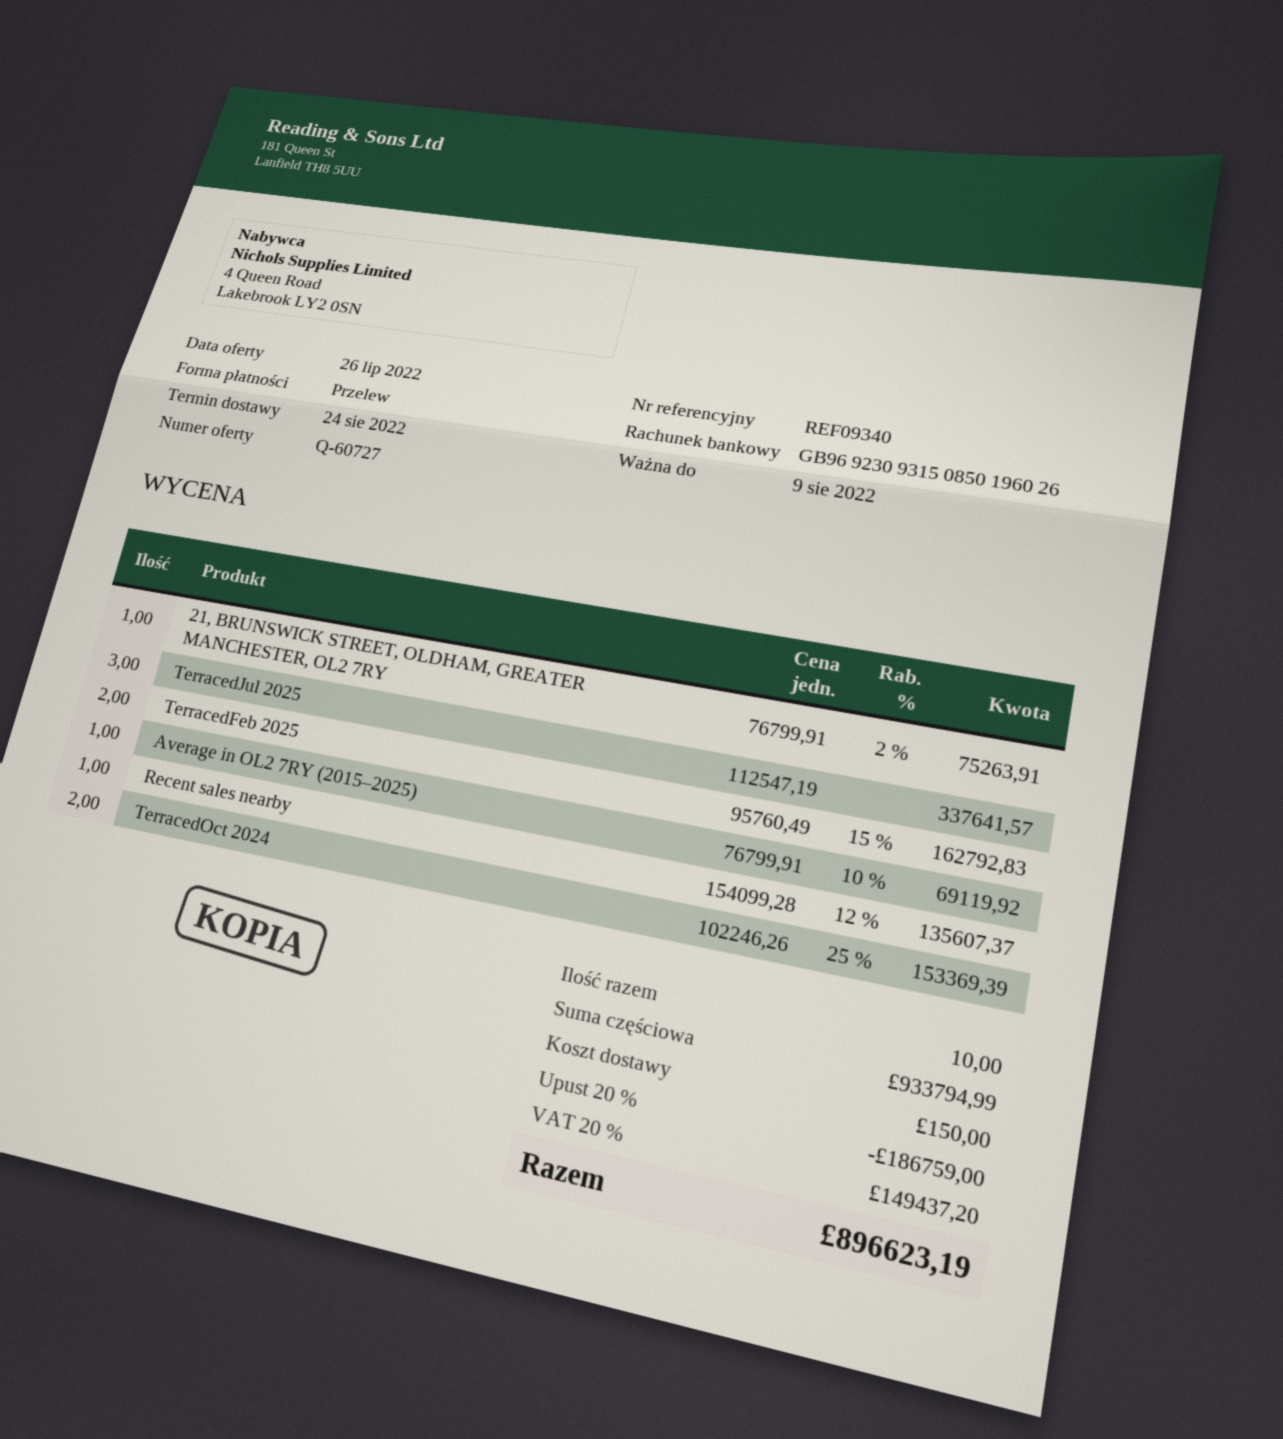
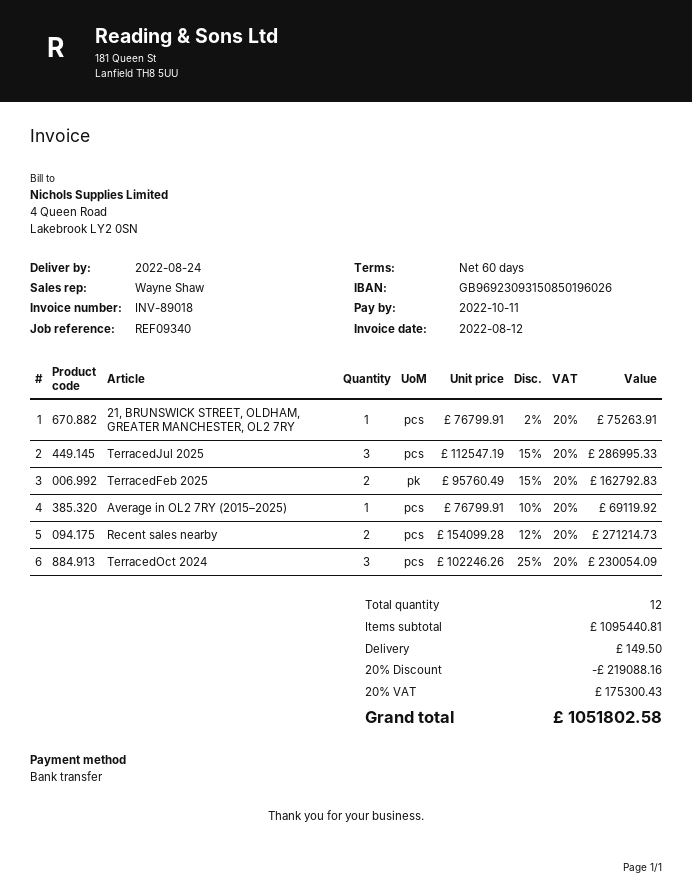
TerracedJul 2025: 3 x 112547.19 = 337641.57 -> 3 x 112547.19 - 15% = 286995.33
Recent sales nearby: 1 x 154099.28 - 12% = 135607.37 -> 2 x 154099.28 - 12% = 271214.73
TerracedOct 2024: 2 x 102246.26 - 25% = 153369.39 -> 3 x 102246.26 - 25% = 230054.09
total quantity: 10 -> 12
subtotal: 933794.99 -> 1095440.81
discount: 20% = 186759.00 -> 20% = 219088.16
shipping: 150.00 -> 149.50
tax: 20% = 149437.20 -> 20% = 175300.43
total: 896623.19 -> 1051802.58

